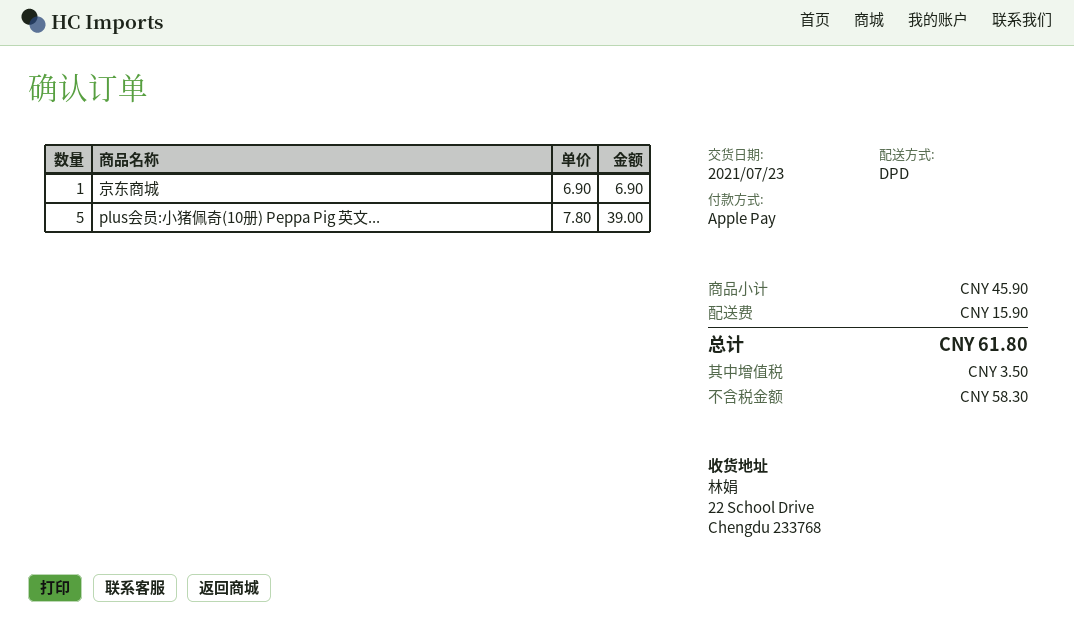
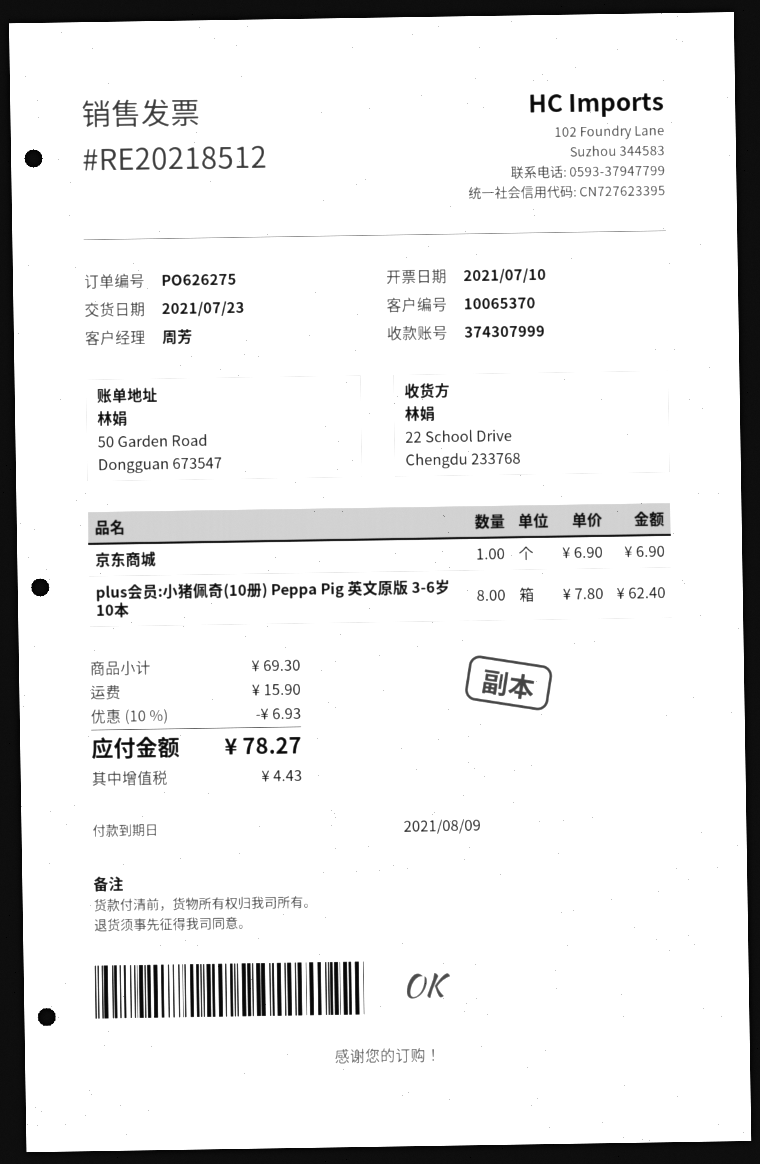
plus会员:小猪佩奇(10册) Peppa Pig 英文...: 5 x 7.80 = 39.00 -> 8 x 7.80 = 62.40
subtotal: 45.90 -> 69.30
discount: none -> 10% = 6.93
tax: 3.50 -> 4.43
total: 61.80 -> 78.27

